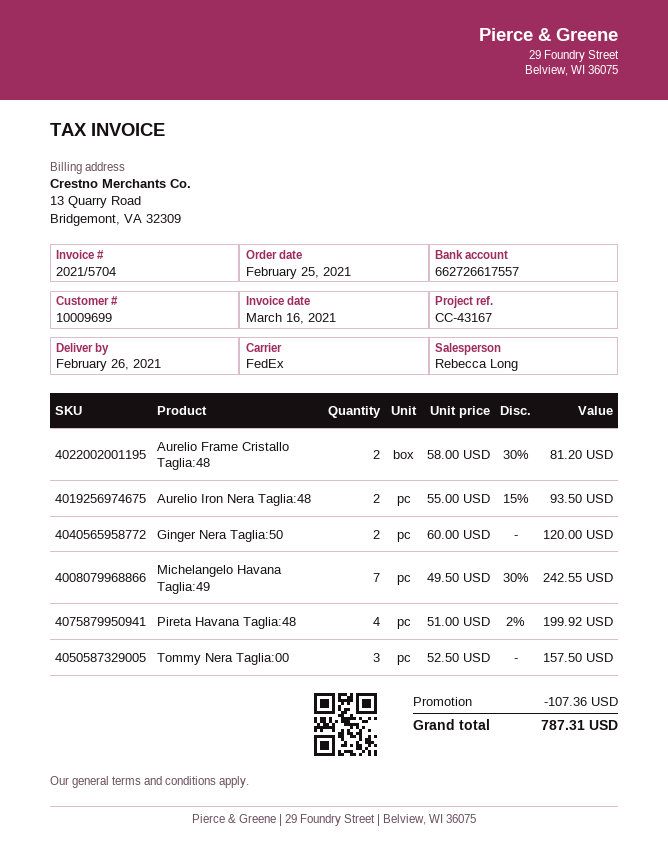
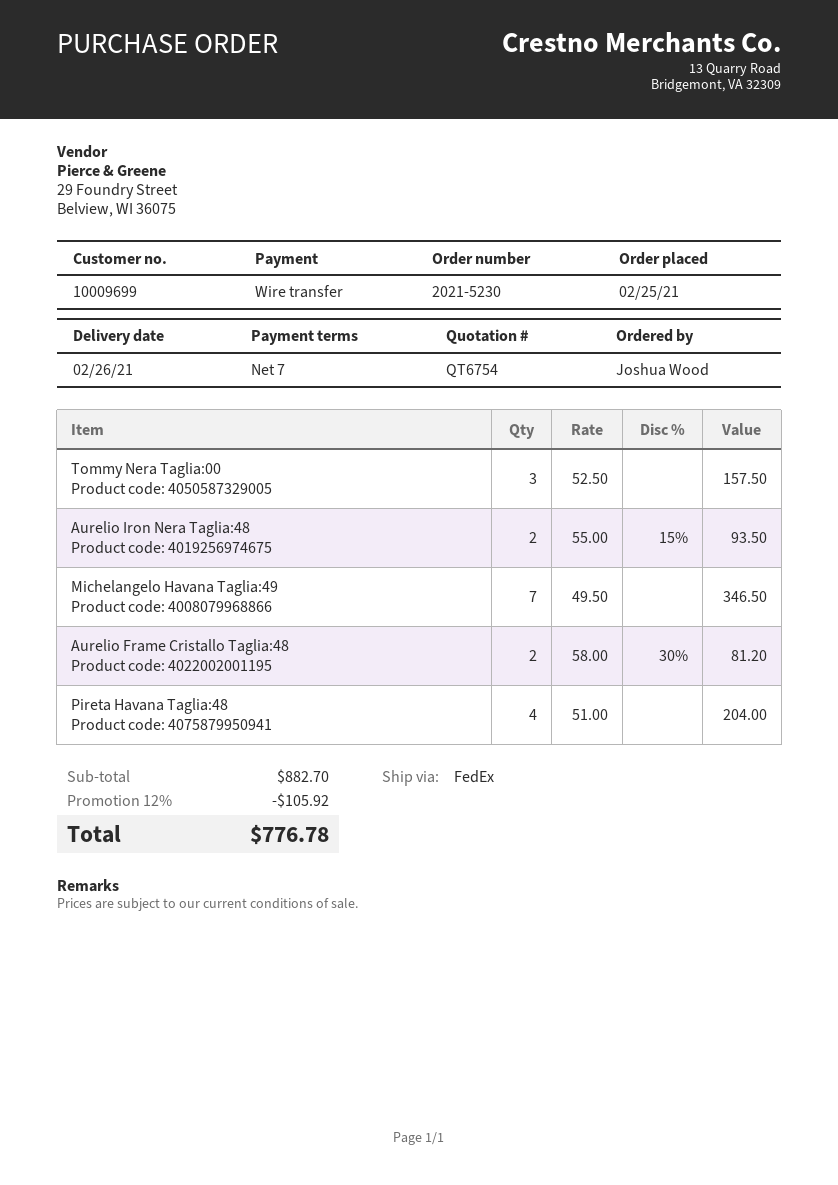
Ginger Nera Taglia:50: 2 x 60.00 = 120.00 -> none
Michelangelo Havana Taglia:49: 7 x 49.50 - 30% = 242.55 -> 7 x 49.50 = 346.50
Pireta Havana Taglia:48: 4 x 51.00 - 2% = 199.92 -> 4 x 51.00 = 204.00
discount: 107.36 -> 105.92
total: 787.31 -> 776.78

